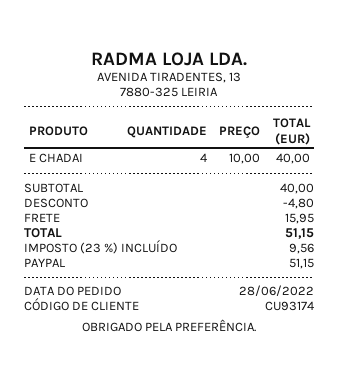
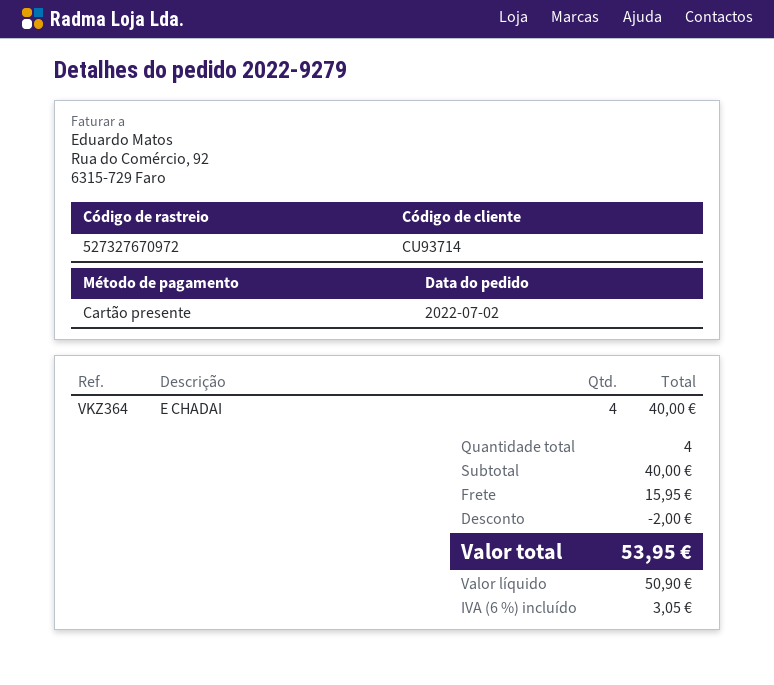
order date: 2022-06-28 -> 2022-07-02
customer number: CU93174 -> CU93714
payment method: PayPal -> gift card
discount: 4.80 -> 2.00
tax: 23% = 9.56 -> 6% = 3.05
total: 51.15 -> 53.95

